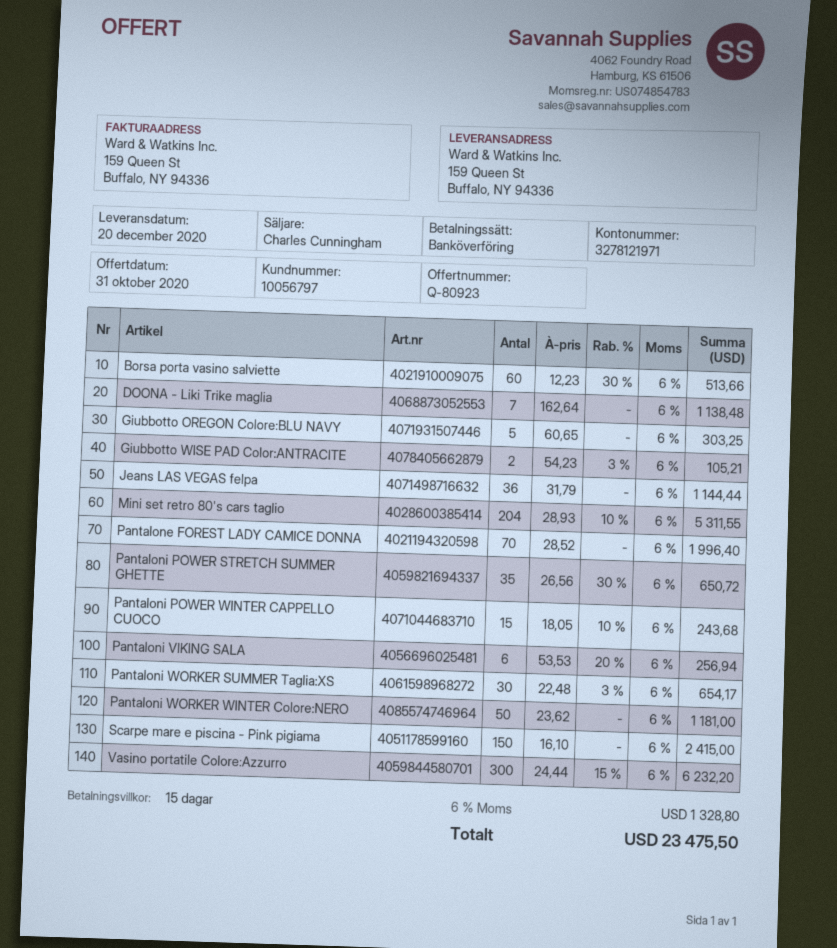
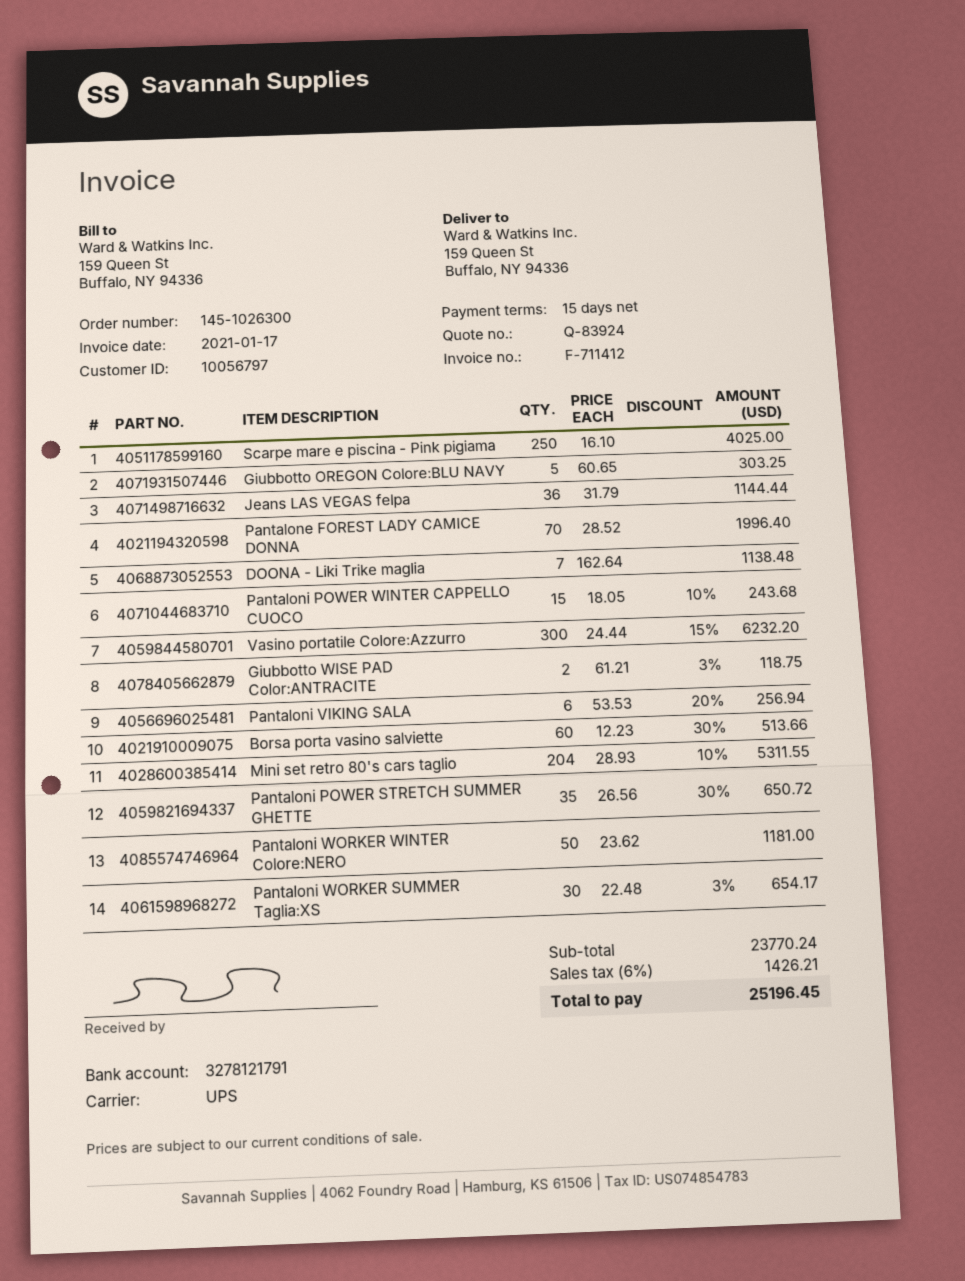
quote number: Q-80923 -> Q-83924
bank account: 3278121971 -> 3278121791
Giubbotto WISE PAD Color:ANTRACITE: 2 x 54.23 - 3% = 105.21 -> 2 x 61.21 - 3% = 118.75
Scarpe mare e piscina - Pink pigiama: 150 x 16.10 = 2415.00 -> 250 x 16.10 = 4025.00
tax: 6% = 1328.80 -> 6% = 1426.21
total: 23475.50 -> 25196.45

